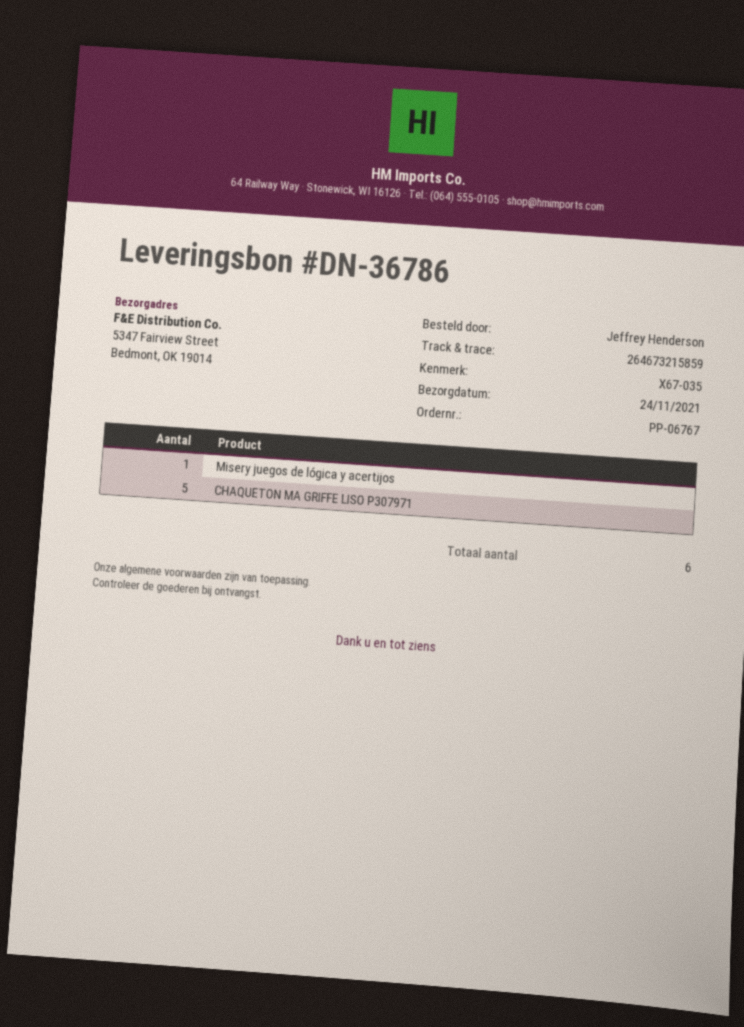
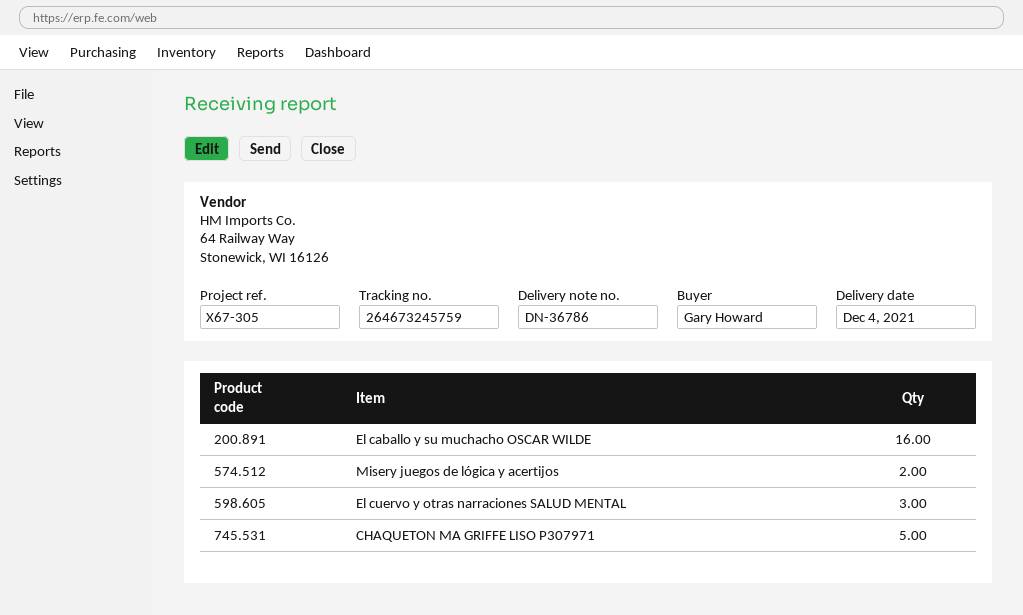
delivery date: 2021-11-24 -> 2021-12-04
reference: X67-035 -> X67-305
ordered by: Jeffrey Henderson -> Gary Howard
tracking number: 264673215859 -> 264673245759
Misery juegos de lógica y acertijos: 1 -> 2
El caballo y su muchacho OSCAR WILDE: none -> 16
El cuervo y otras narraciones SALUD MENTAL: none -> 3

